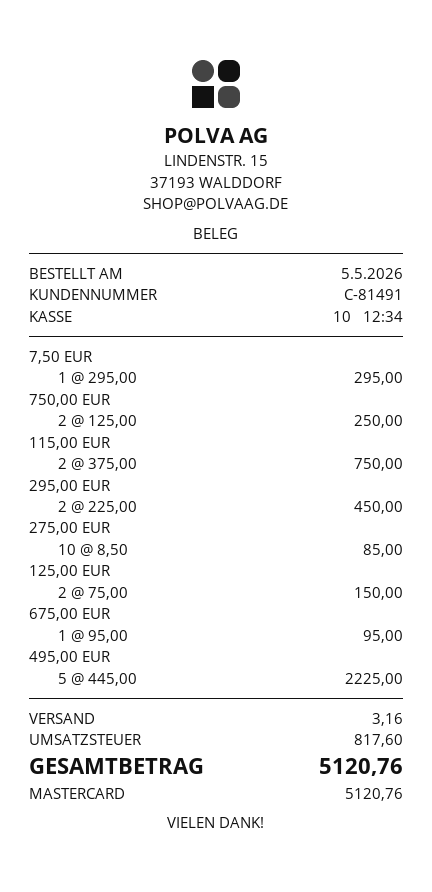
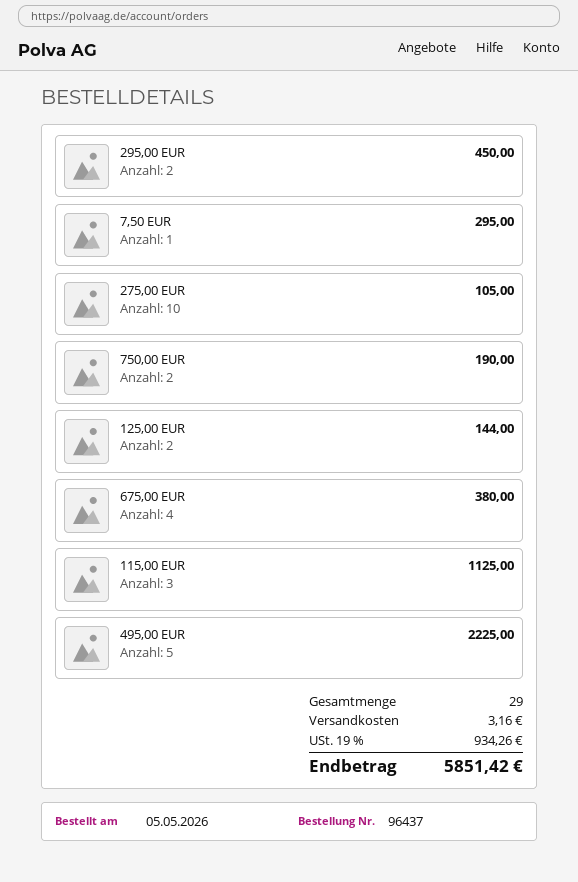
750,00 EUR: 2 for 250.00 -> 2 for 190.00
115,00 EUR: 2 for 750.00 -> 3 for 1125.00
275,00 EUR: 10 for 85.00 -> 10 for 105.00
125,00 EUR: 2 for 150.00 -> 2 for 144.00
675,00 EUR: 1 for 95.00 -> 4 for 380.00
tax: 817.60 -> 934.26
total: 5120.76 -> 5851.42

